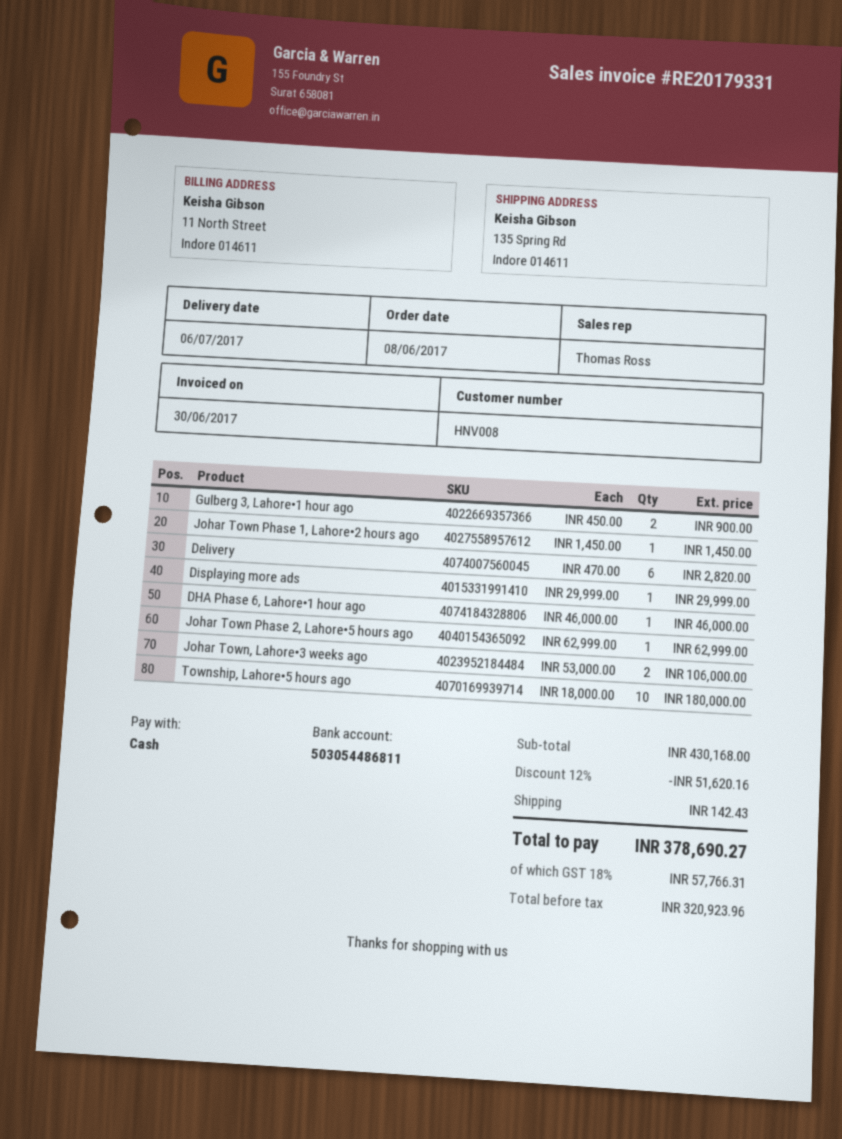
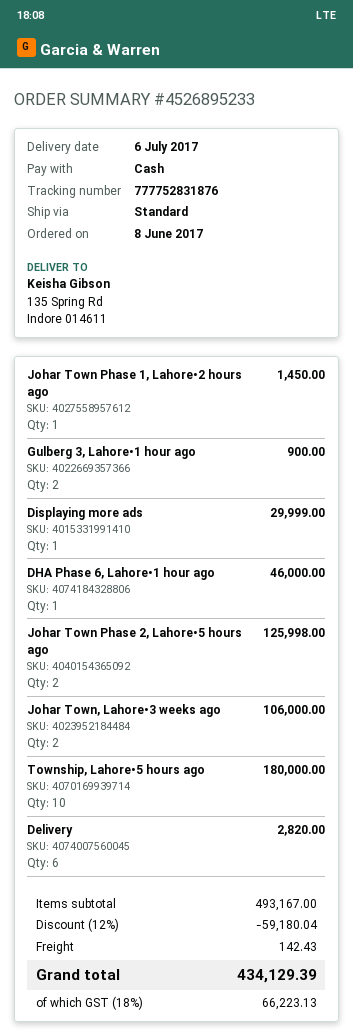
Johar Town Phase 2, Lahore•5 hours ago: 1 for 62999.00 -> 2 for 125998.00
subtotal: 430168.00 -> 493167.00
discount: 12% = 51620.16 -> 12% = 59180.04
tax: 18% = 57766.31 -> 18% = 66223.13
total: 378690.27 -> 434129.39

